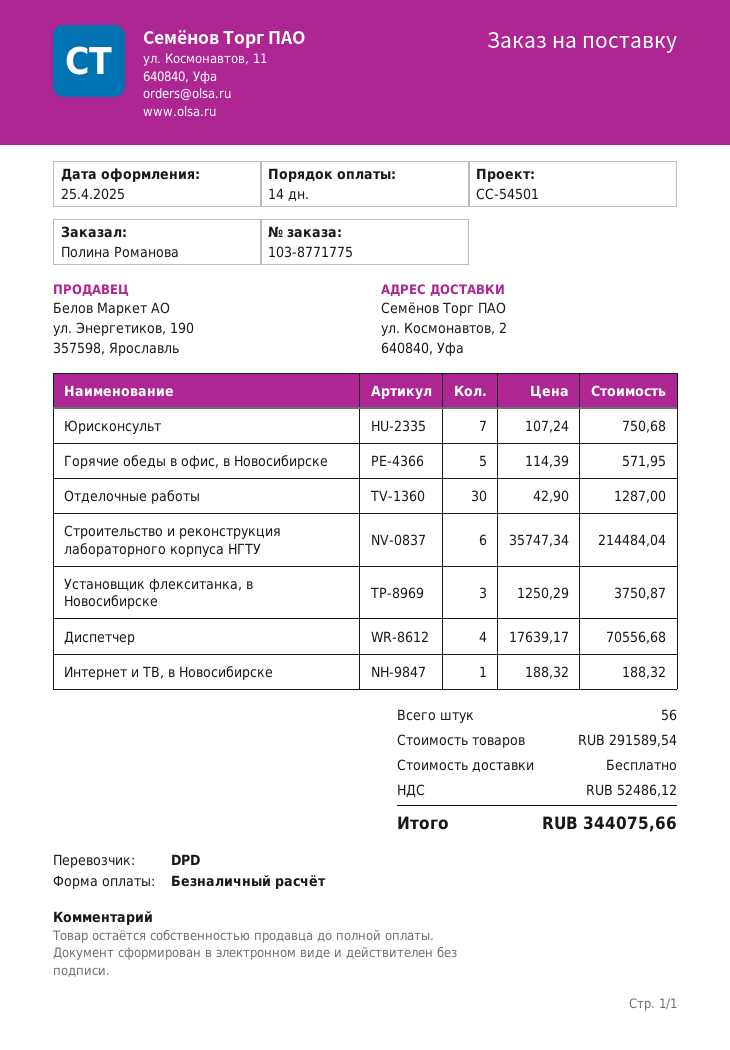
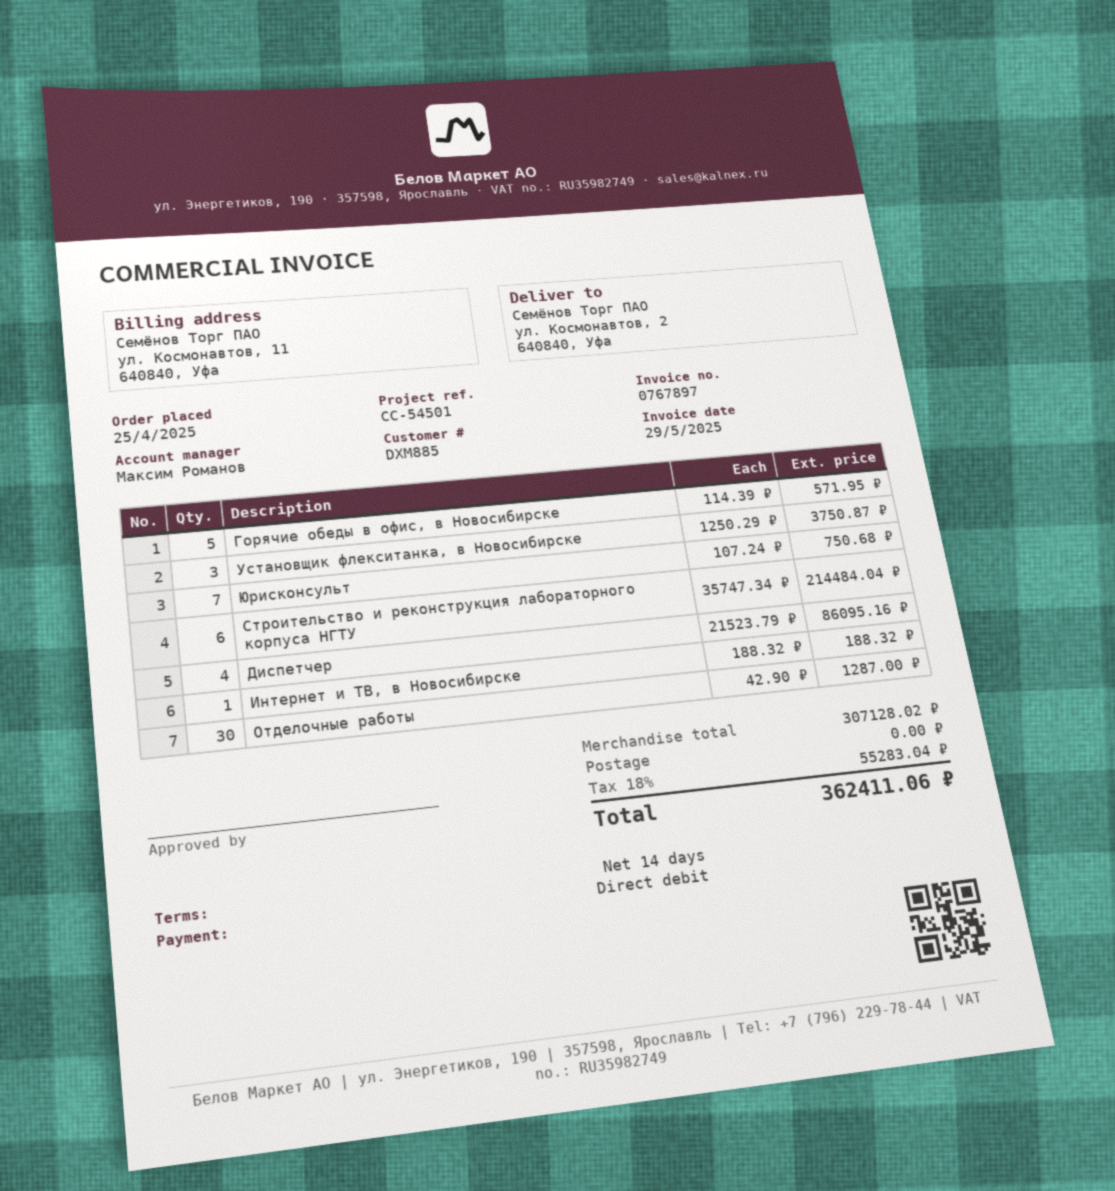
payment method: bank transfer -> direct debit
Диспетчер: 4 x 17639.17 = 70556.68 -> 4 x 21523.79 = 86095.16
subtotal: 291589.54 -> 307128.02
tax: 52486.12 -> 55283.04
total: 344075.66 -> 362411.06

